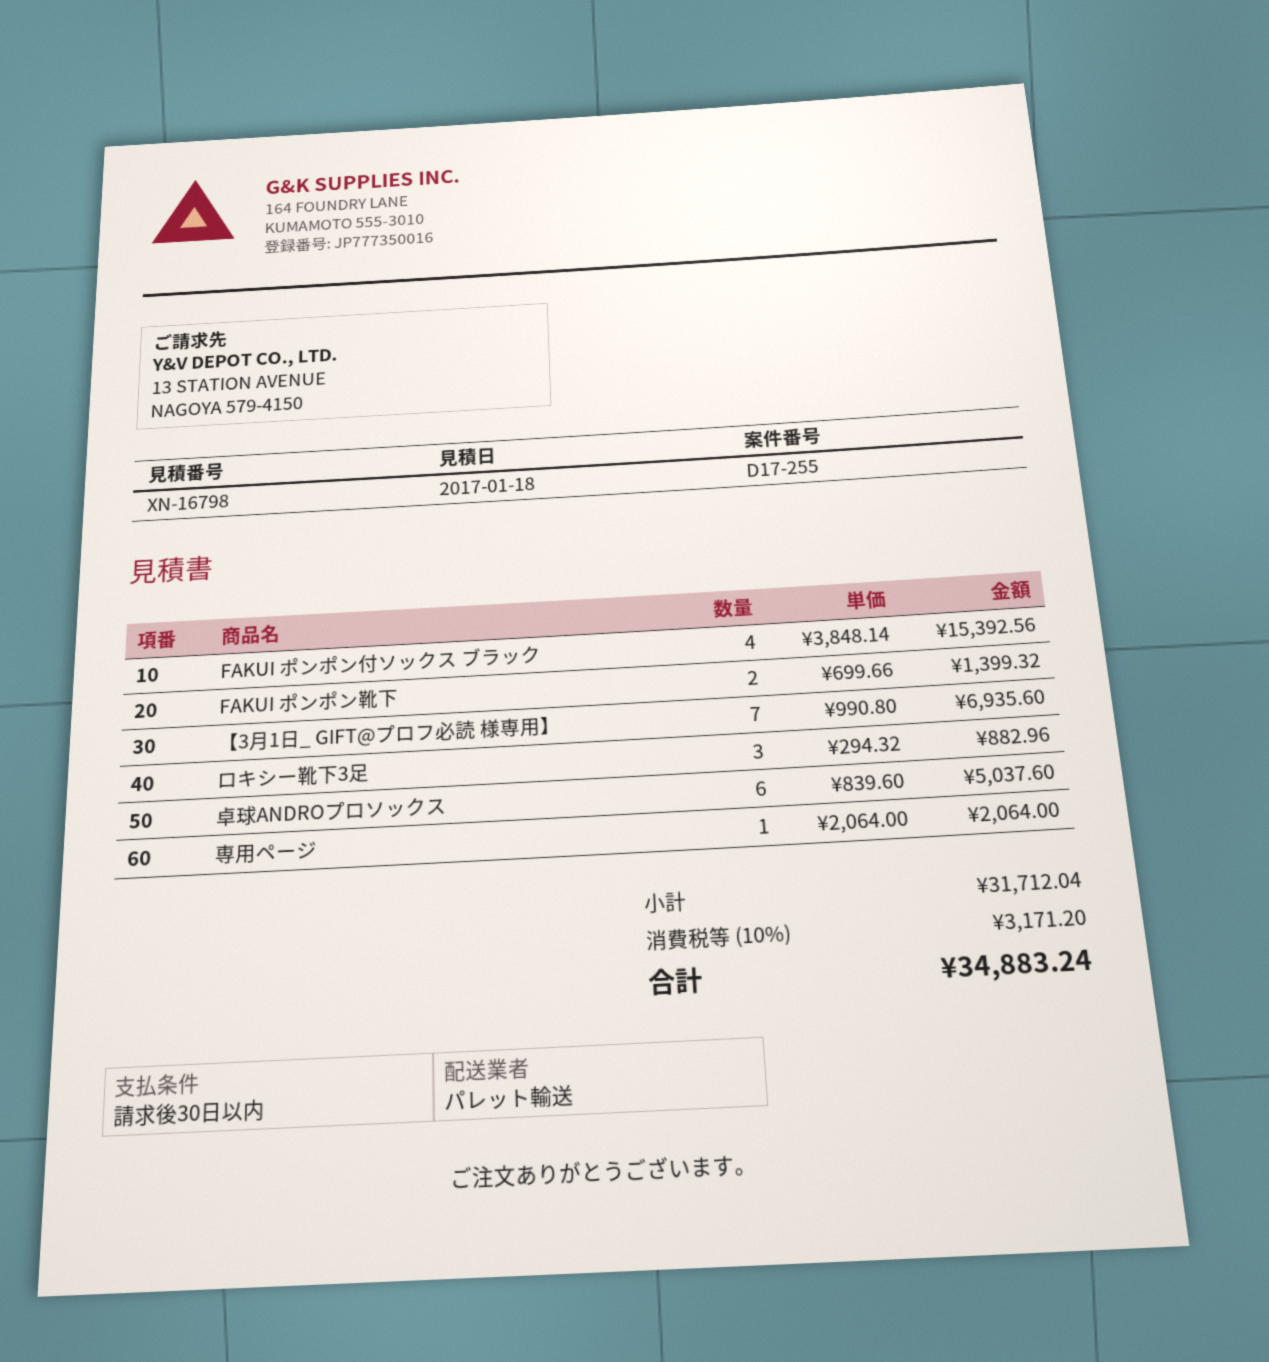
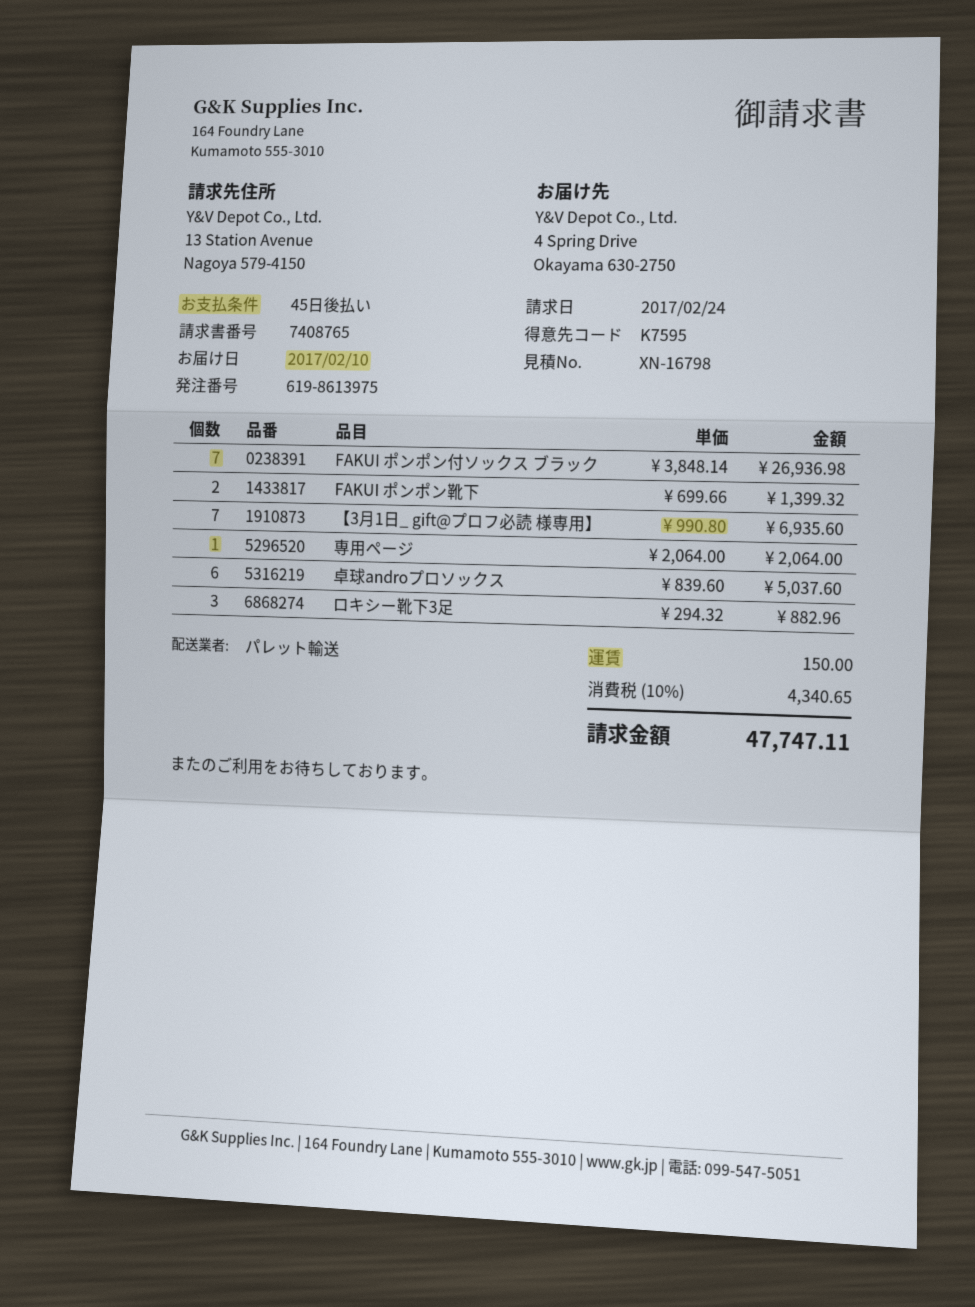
payment terms: 30 days -> 45 days
FAKUI ポンポン付ソックス ブラック: 4 x 3848.14 = 15392.56 -> 7 x 3848.14 = 26936.98
shipping: none -> 150.00
tax: 10% = 3171.20 -> 10% = 4340.65
total: 34883.24 -> 47747.11

